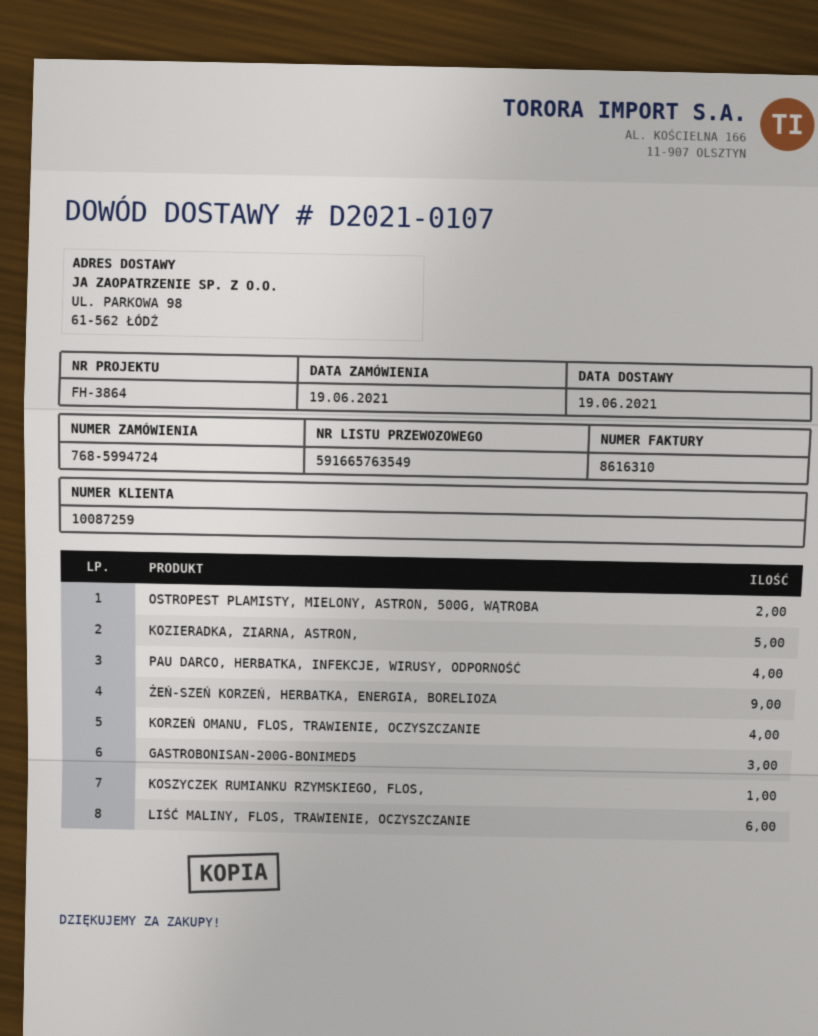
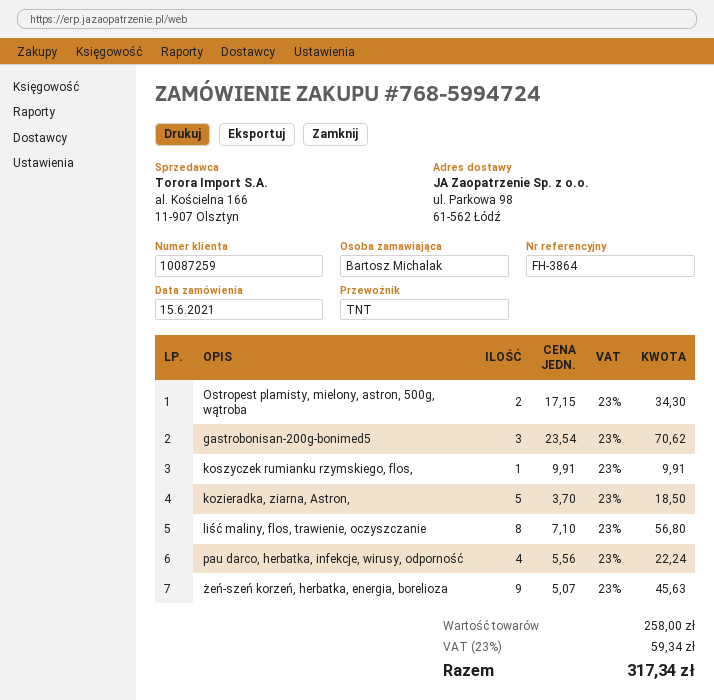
order date: 2021-06-19 -> 2021-06-15
KORZEŃ OMANU, FLOS, TRAWIENIE, OCZYSZCZANIE: 4 -> none
LIŚĆ MALINY, FLOS, TRAWIENIE, OCZYSZCZANIE: 6 -> 8

